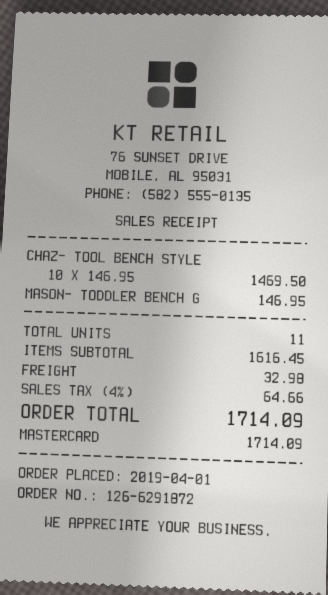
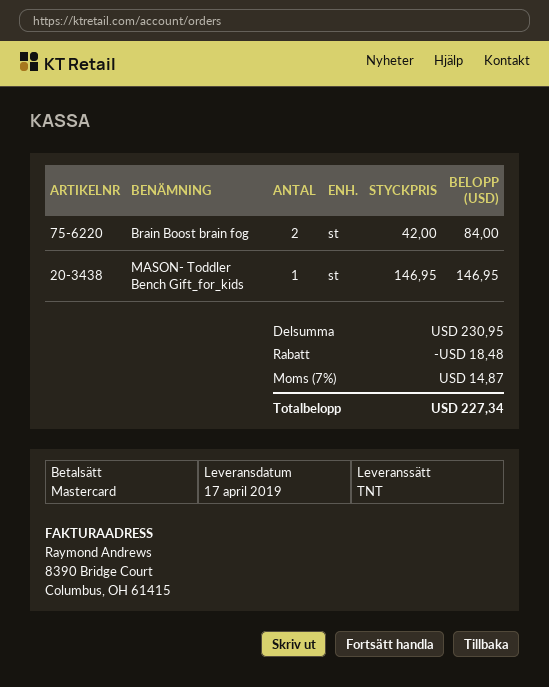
CHAZ- TOOL BENCH STYLE: 10 x 146.95 = 1469.50 -> none
Brain Boost brain fog: none -> 2 x 42.00 = 84.00
subtotal: 1616.45 -> 230.95
discount: none -> 18.48
shipping: 32.98 -> none
tax: 4% = 64.66 -> 7% = 14.87
total: 1714.09 -> 227.34

